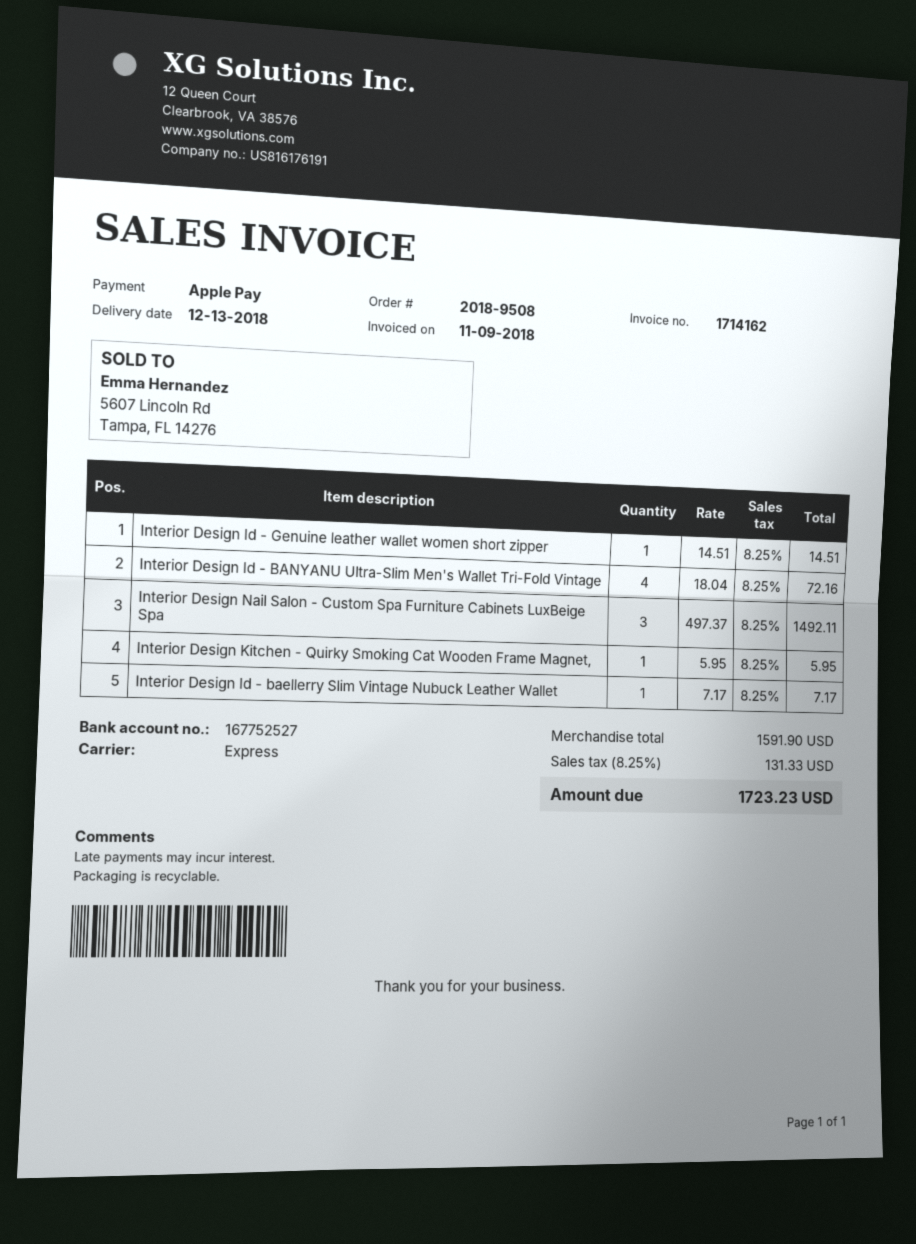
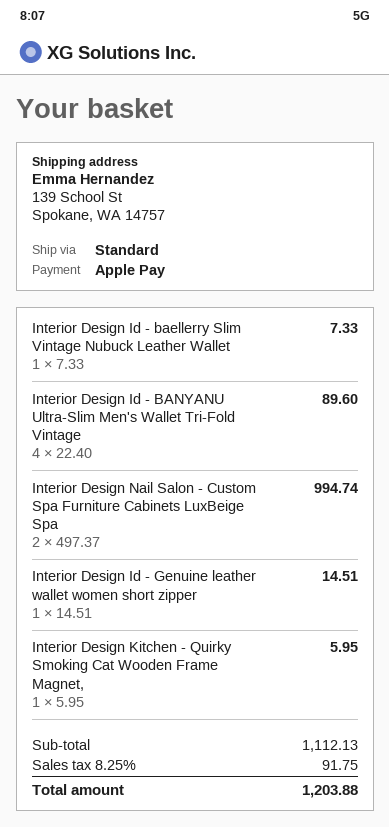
shipping method: express -> standard
Interior Design Id - BANYANU Ultra-Slim Men's Wallet Tri-Fold Vintage: 4 x 18.04 = 72.16 -> 4 x 22.40 = 89.60
Interior Design Nail Salon - Custom Spa Furniture Cabinets LuxBeige Spa: 3 x 497.37 = 1492.11 -> 2 x 497.37 = 994.74
Interior Design Id - baellerry Slim Vintage Nubuck Leather Wallet: 1 x 7.17 = 7.17 -> 1 x 7.33 = 7.33
subtotal: 1591.90 -> 1112.13
tax: 8.25% = 131.33 -> 8.25% = 91.75
total: 1723.23 -> 1203.88

